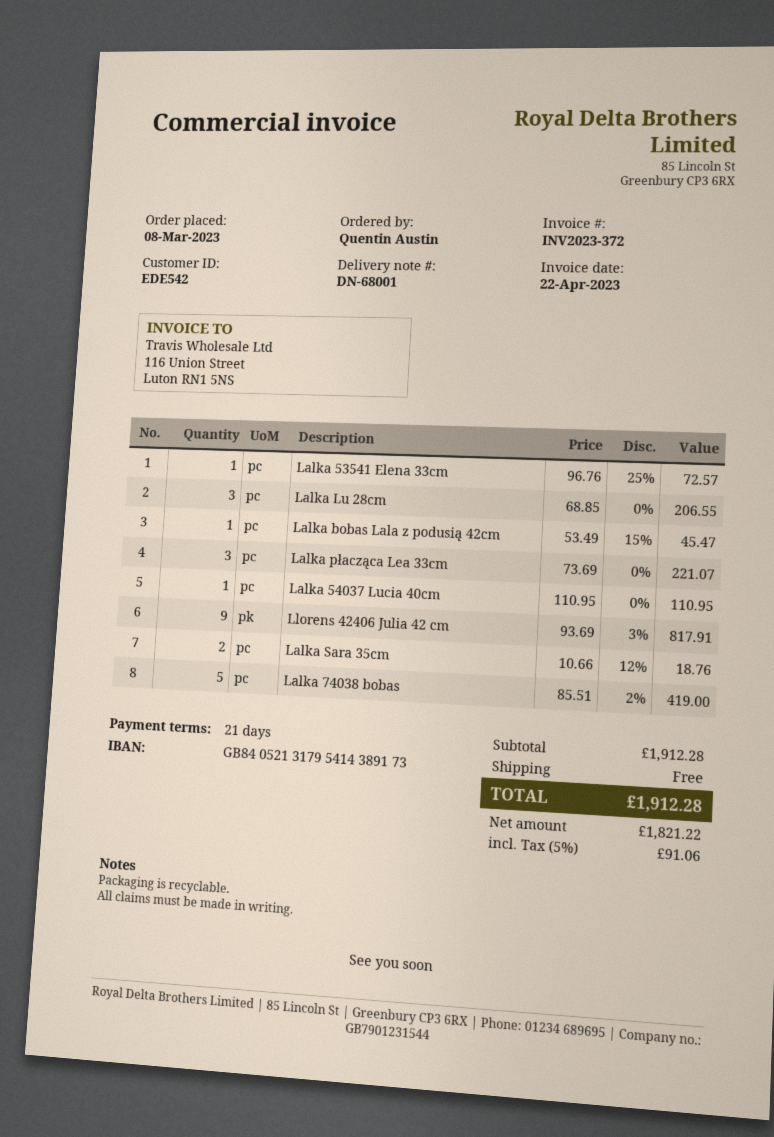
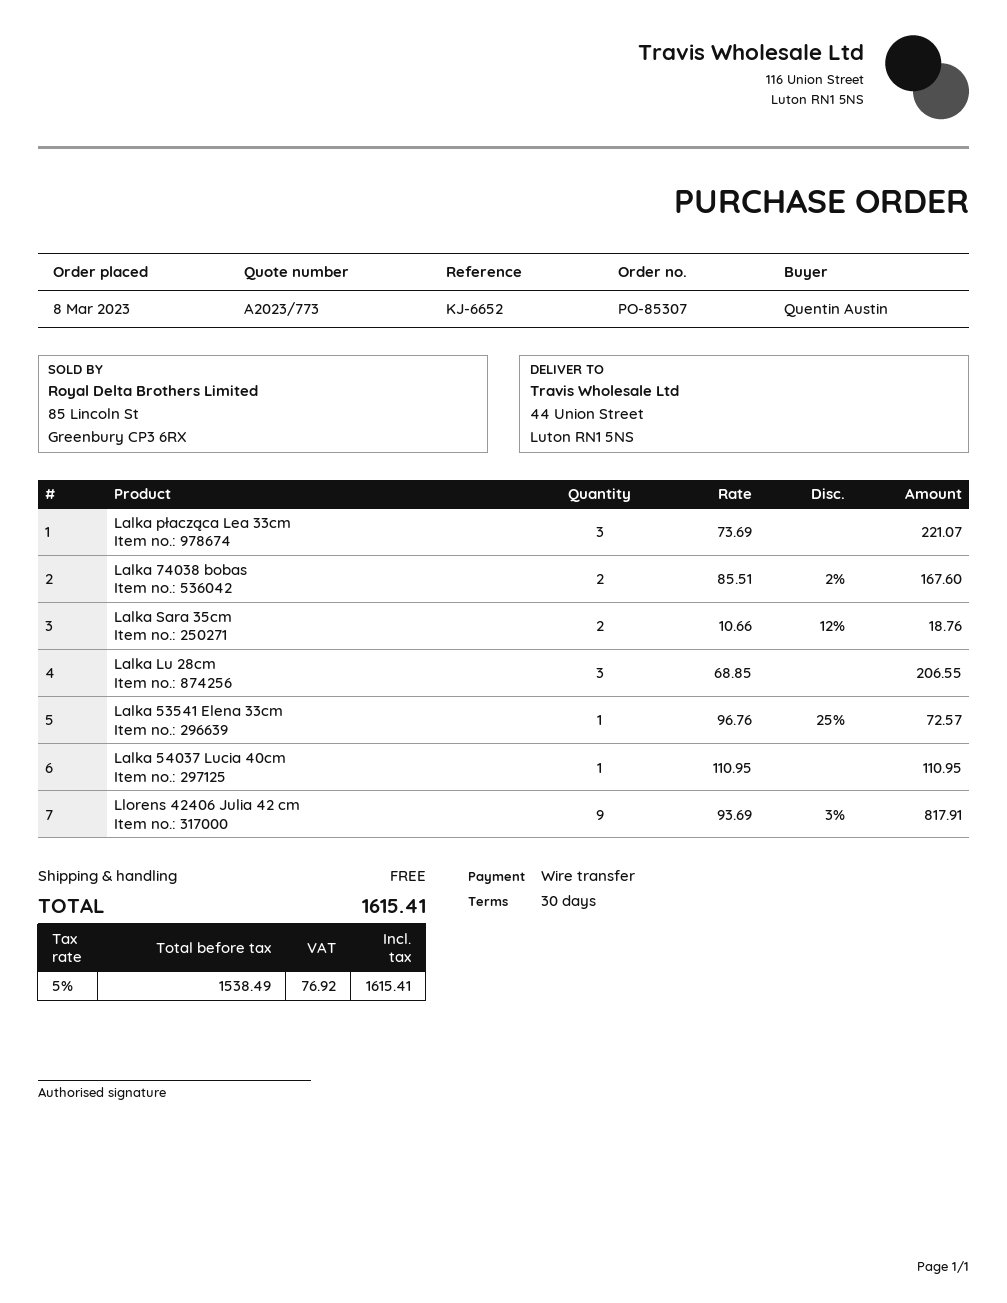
payment terms: 21 days -> 30 days
Lalka bobas Lala z podusią 42cm: 1 x 53.49 - 15% = 45.47 -> none
Lalka 74038 bobas: 5 x 85.51 - 2% = 419.00 -> 2 x 85.51 - 2% = 167.60
net: 1821.22 -> 1538.49
tax: 5% = 91.06 -> 5% = 76.92
total: 1912.28 -> 1615.41

